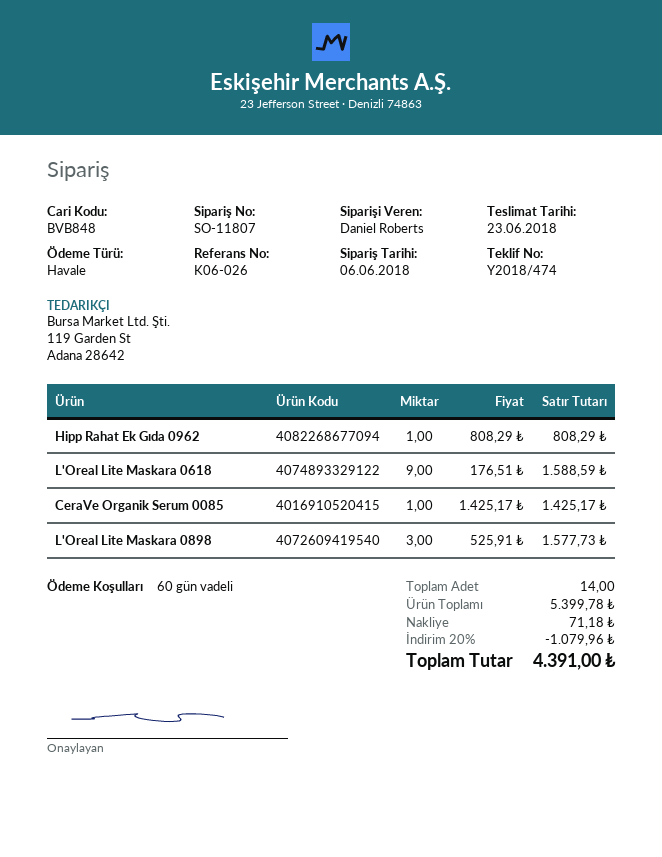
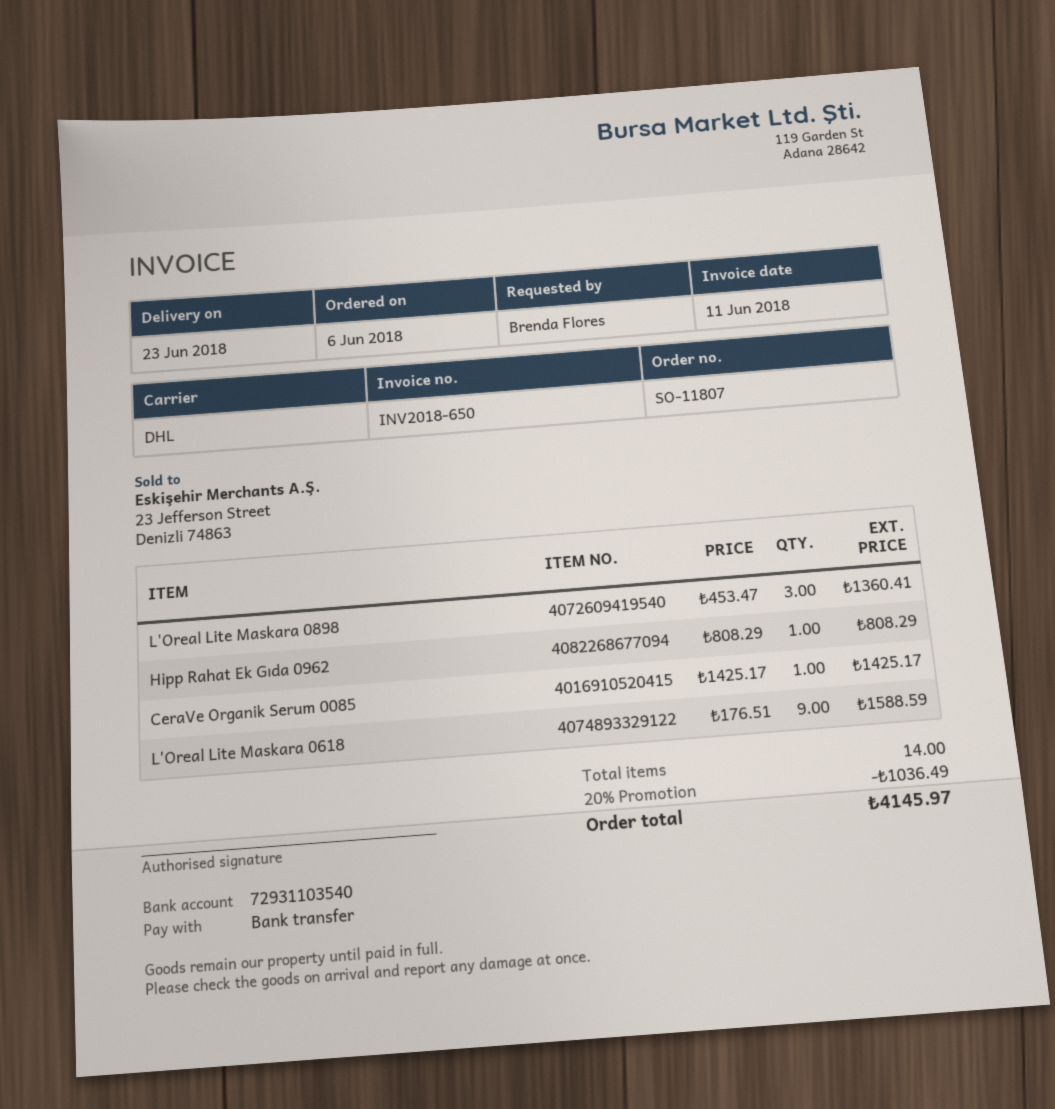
ordered by: Daniel Roberts -> Brenda Flores
L'Oreal Lite Maskara 0898: 3 x 525.91 = 1577.73 -> 3 x 453.47 = 1360.41
discount: 20% = 1079.96 -> 20% = 1036.49
shipping: 71.18 -> none
total: 4391.00 -> 4145.97

